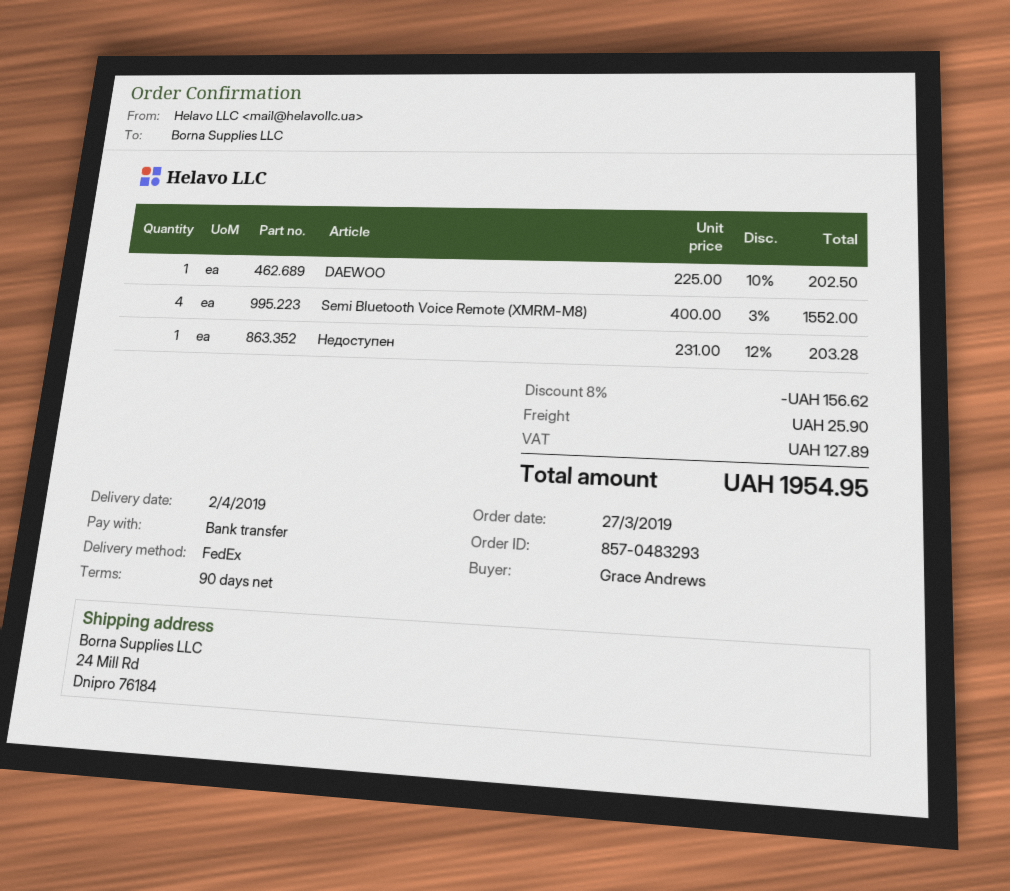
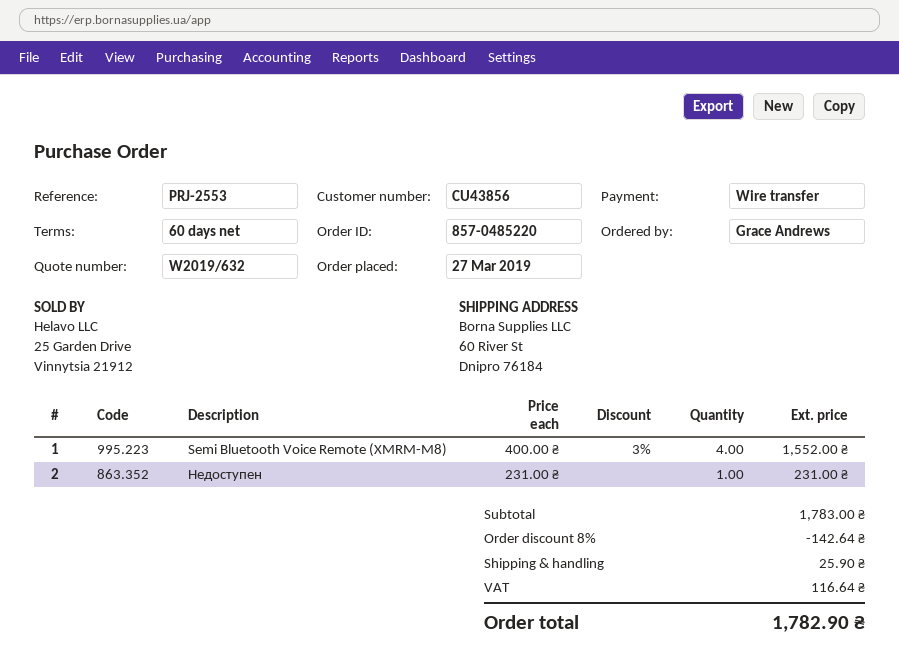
order number: 857-0483293 -> 857-0485220
payment terms: 90 days -> 60 days
ship to: 24 Mill Rd, Dnipro 76184 -> 60 River St, Dnipro 76184
DAEWOO: 1 x 225.00 - 10% = 202.50 -> none
Недоступен: 1 x 231.00 - 12% = 203.28 -> 1 x 231.00 = 231.00
discount: 8% = 156.62 -> 8% = 142.64
tax: 127.89 -> 116.64
total: 1954.95 -> 1782.90

